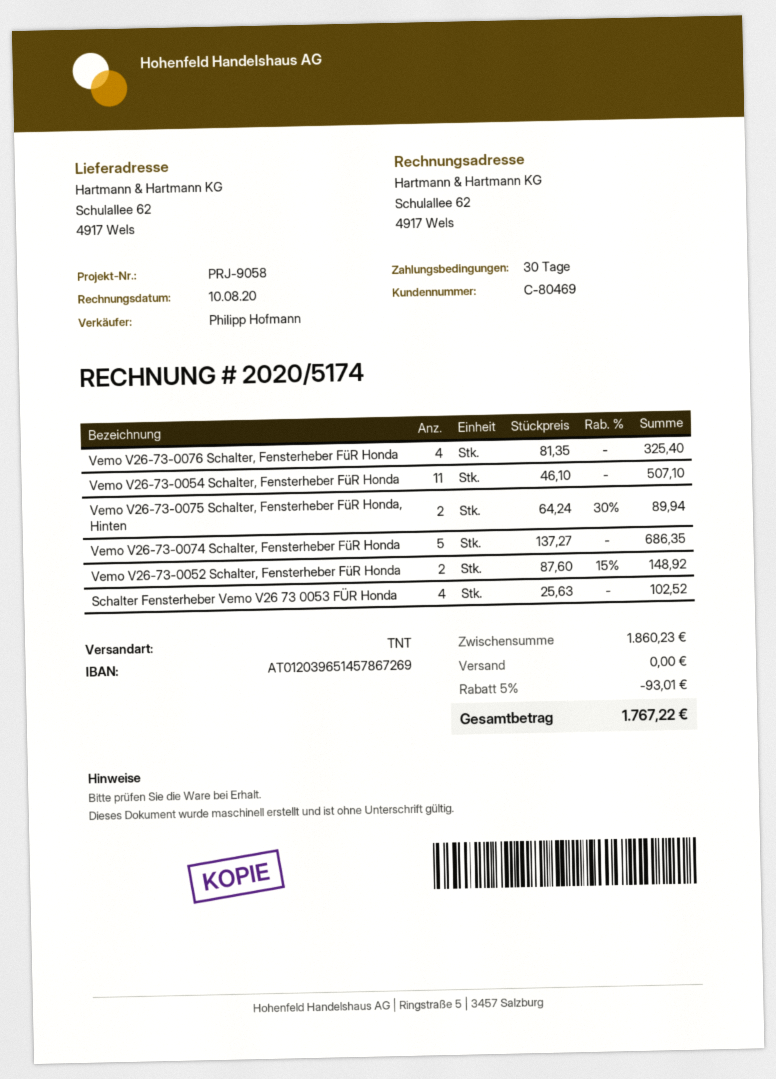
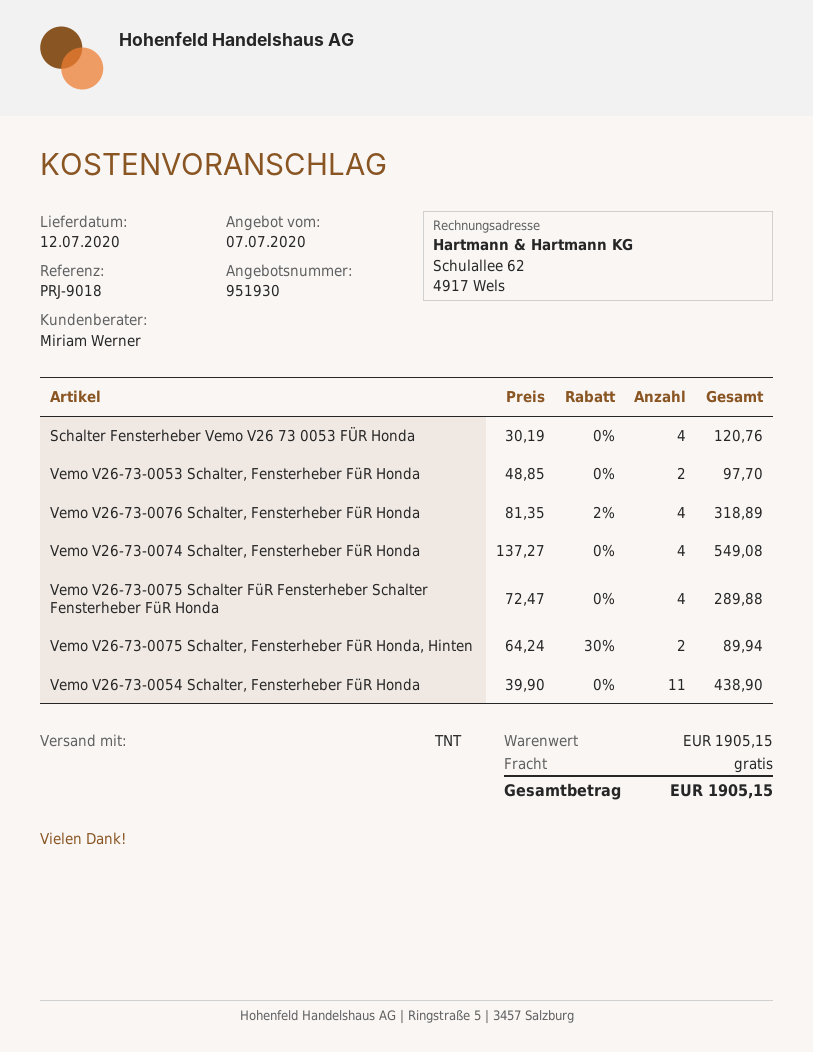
reference: PRJ-9058 -> PRJ-9018
sales rep: Philipp Hofmann -> Miriam Werner
Vemo V26-73-0076 Schalter, Fensterheber FüR Honda: 4 x 81.35 = 325.40 -> 4 x 81.35 - 2% = 318.89
Vemo V26-73-0054 Schalter, Fensterheber FüR Honda: 11 x 46.10 = 507.10 -> 11 x 39.90 = 438.90
Vemo V26-73-0074 Schalter, Fensterheber FüR Honda: 5 x 137.27 = 686.35 -> 4 x 137.27 = 549.08
Vemo V26-73-0052 Schalter, Fensterheber FüR Honda: 2 x 87.60 - 15% = 148.92 -> none
Schalter Fensterheber Vemo V26 73 0053 FÜR Honda: 4 x 25.63 = 102.52 -> 4 x 30.19 = 120.76
Vemo V26-73-0053 Schalter, Fensterheber FüR Honda: none -> 2 x 48.85 = 97.70
Vemo V26-73-0075 Schalter FüR Fensterheber Schalter Fensterheber FüR Honda: none -> 4 x 72.47 = 289.88
subtotal: 1860.23 -> 1905.15
discount: 5% = 93.01 -> none
total: 1767.22 -> 1905.15

